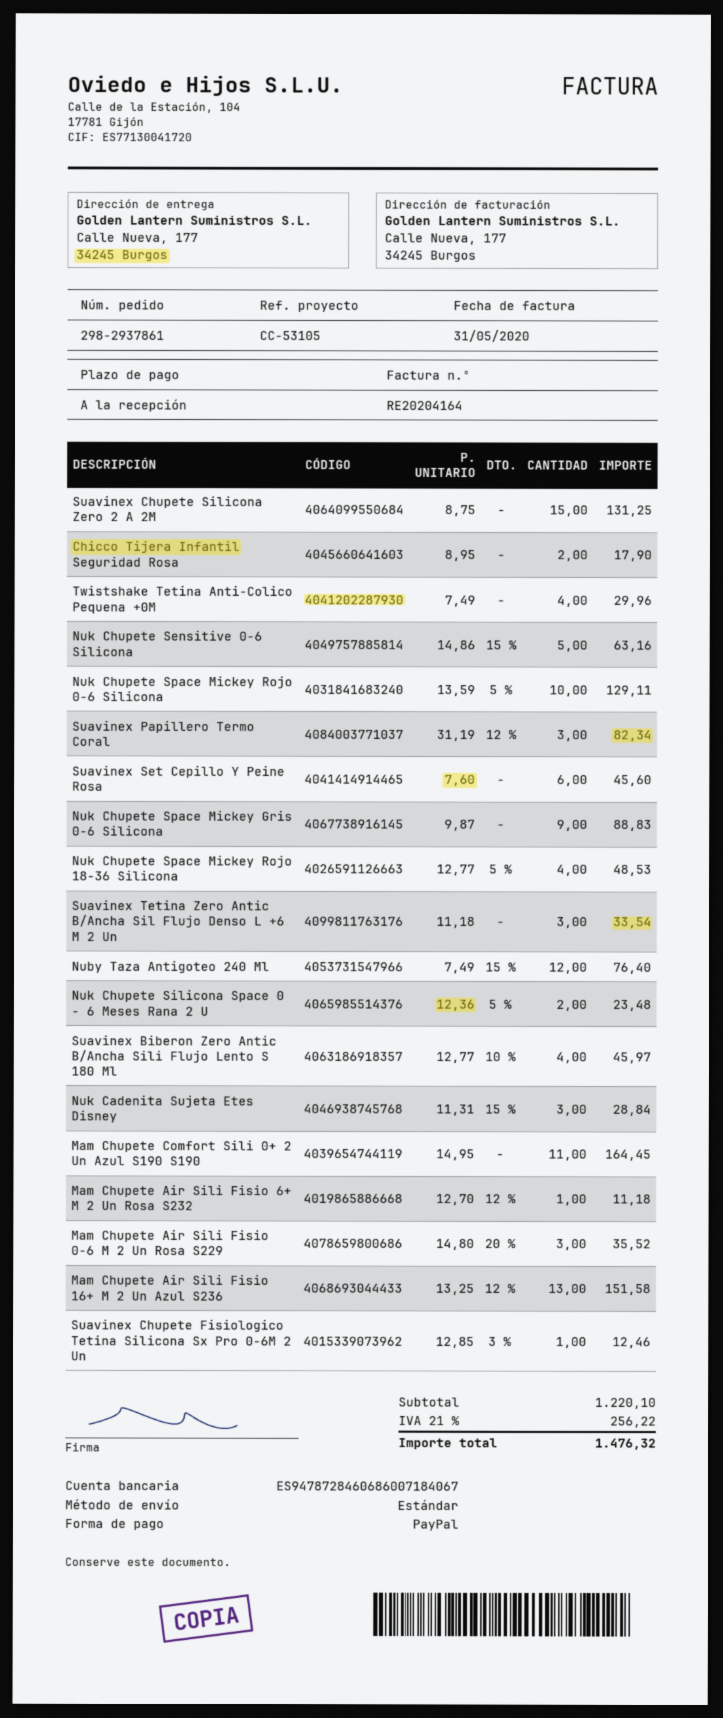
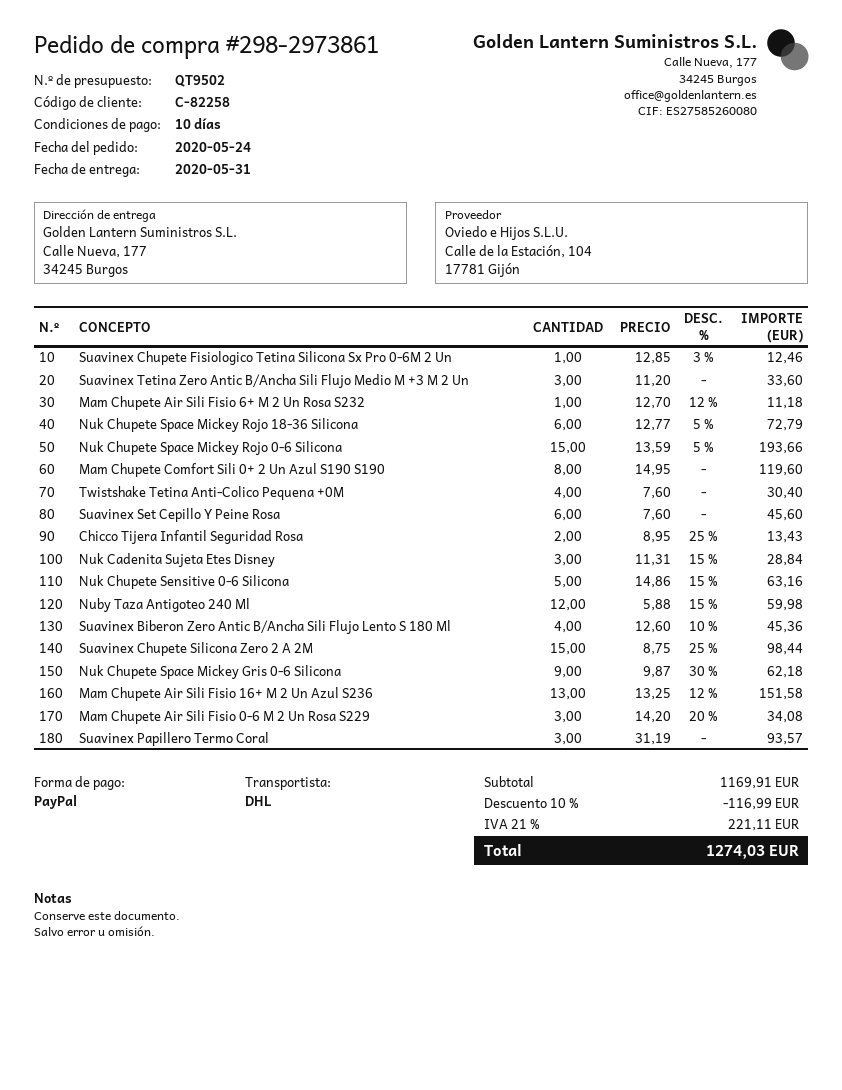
order number: 298-2937861 -> 298-2973861
payment terms: on receipt -> 10 days
shipping method: standard -> DHL
Suavinex Chupete Silicona Zero 2 A 2M: 15 x 8.75 = 131.25 -> 15 x 8.75 - 25% = 98.44
Chicco Tijera Infantil Seguridad Rosa: 2 x 8.95 = 17.90 -> 2 x 8.95 - 25% = 13.43
Twistshake Tetina Anti-Colico Pequena +0M: 4 x 7.49 = 29.96 -> 4 x 7.60 = 30.40
Nuk Chupete Space Mickey Rojo 0-6 Silicona: 10 x 13.59 - 5% = 129.11 -> 15 x 13.59 - 5% = 193.66
Suavinex Papillero Termo Coral: 3 x 31.19 - 12% = 82.34 -> 3 x 31.19 = 93.57
Nuk Chupete Space Mickey Gris 0-6 Silicona: 9 x 9.87 = 88.83 -> 9 x 9.87 - 30% = 62.18
Nuk Chupete Space Mickey Rojo 18-36 Silicona: 4 x 12.77 - 5% = 48.53 -> 6 x 12.77 - 5% = 72.79
Suavinex Tetina Zero Antic B/Ancha Sil Flujo Denso L +6 M 2 Un: 3 x 11.18 = 33.54 -> none
Nuby Taza Antigoteo 240 Ml: 12 x 7.49 - 15% = 76.40 -> 12 x 5.88 - 15% = 59.98
Nuk Chupete Silicona Space 0 - 6 Meses Rana 2 U: 2 x 12.36 - 5% = 23.48 -> none
Suavinex Biberon Zero Antic B/Ancha Sili Flujo Lento S 180 Ml: 4 x 12.77 - 10% = 45.97 -> 4 x 12.60 - 10% = 45.36
Mam Chupete Comfort Sili 0+ 2 Un Azul S190 S190: 11 x 14.95 = 164.45 -> 8 x 14.95 = 119.60
Mam Chupete Air Sili Fisio 0-6 M 2 Un Rosa S229: 3 x 14.80 - 20% = 35.52 -> 3 x 14.20 - 20% = 34.08
Suavinex Tetina Zero Antic B/Ancha Sili Flujo Medio M +3 M 2 Un: none -> 3 x 11.20 = 33.60
subtotal: 1220.10 -> 1169.91
discount: none -> 10% = 116.99
tax: 21% = 256.22 -> 21% = 221.11
total: 1476.32 -> 1274.03

